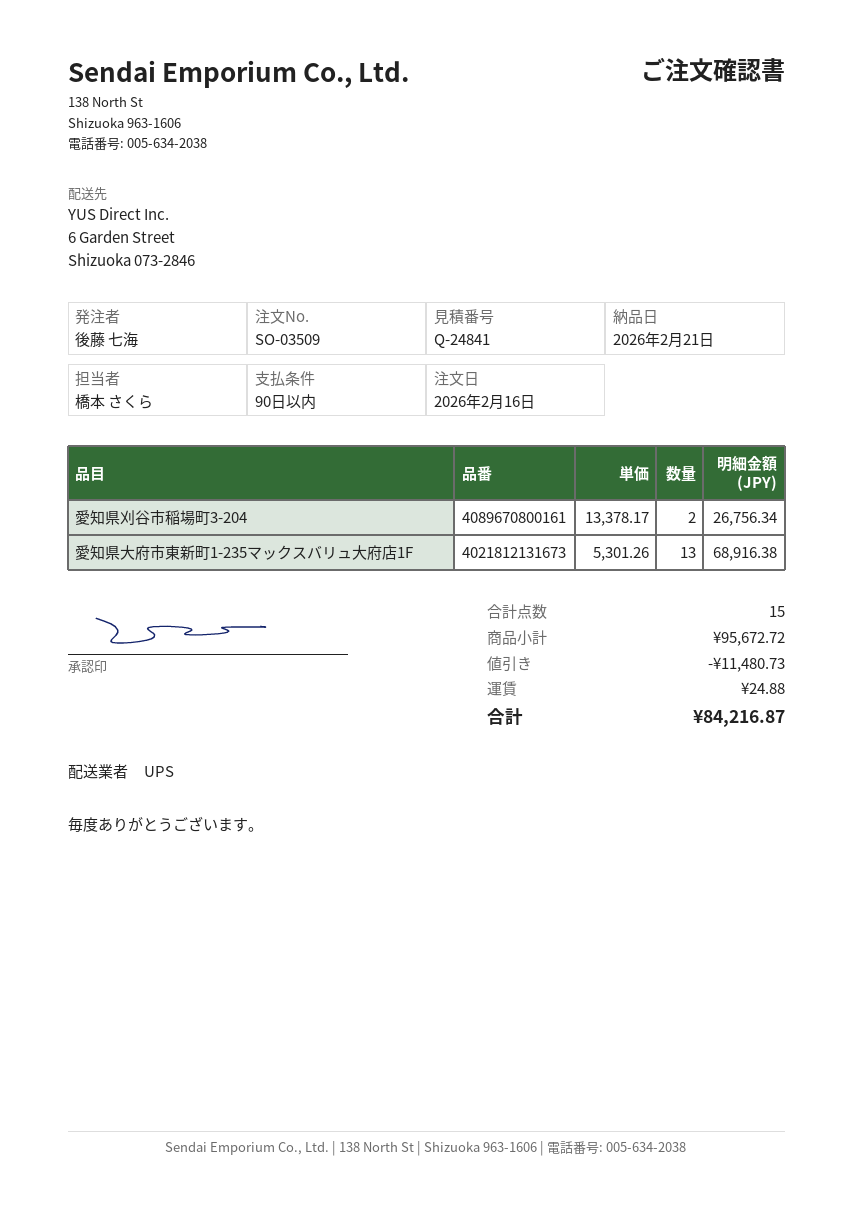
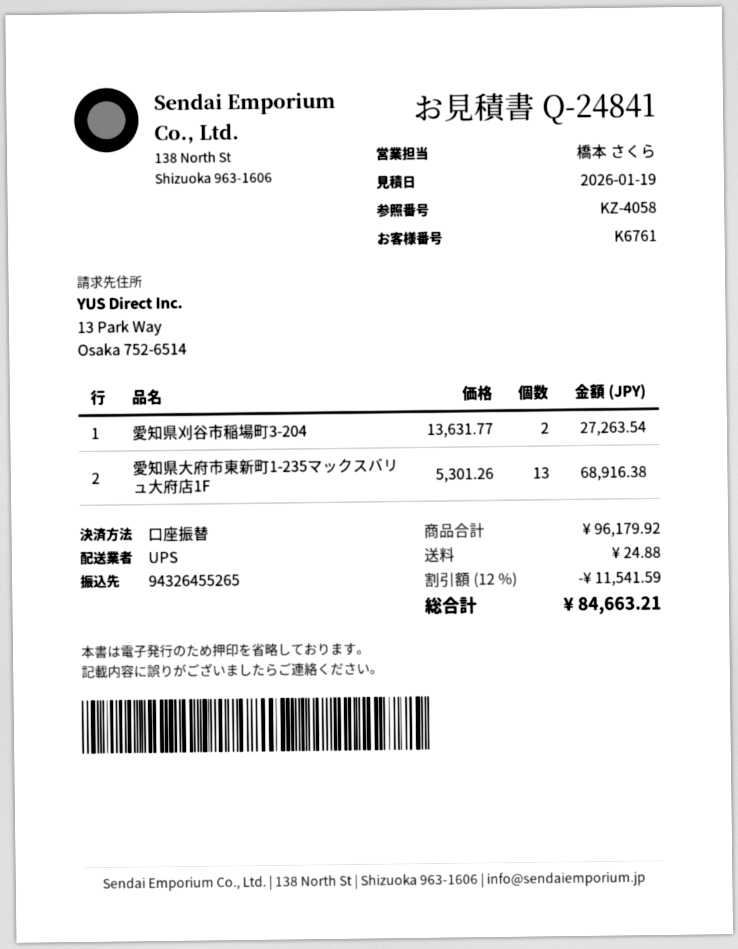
愛知県刈谷市稲場町3-204: 2 x 13378.17 = 26756.34 -> 2 x 13631.77 = 27263.54
subtotal: 95672.72 -> 96179.92
discount: 11480.73 -> 11541.59
total: 84216.87 -> 84663.21

